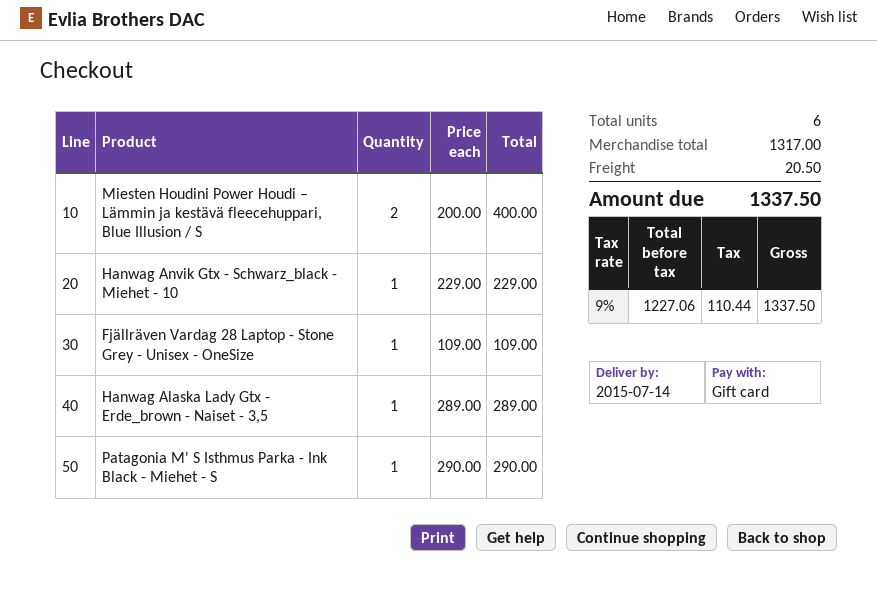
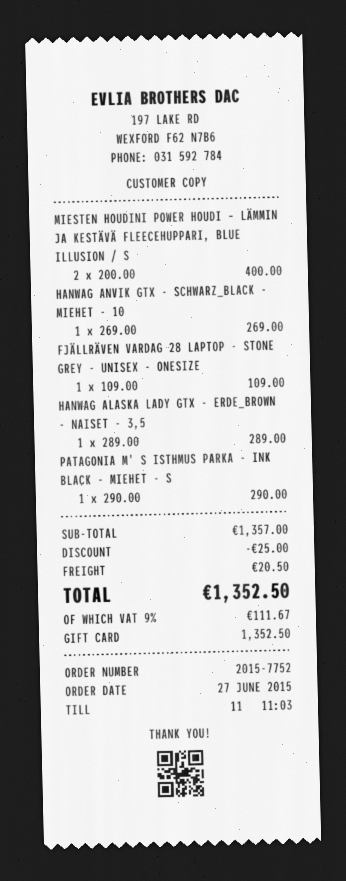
Hanwag Anvik Gtx - Schwarz_black - Miehet - 10: 1 x 229.00 = 229.00 -> 1 x 269.00 = 269.00
subtotal: 1317.00 -> 1357.00
discount: none -> 25.00
tax: 9% = 110.44 -> 9% = 111.67
total: 1337.50 -> 1352.50

